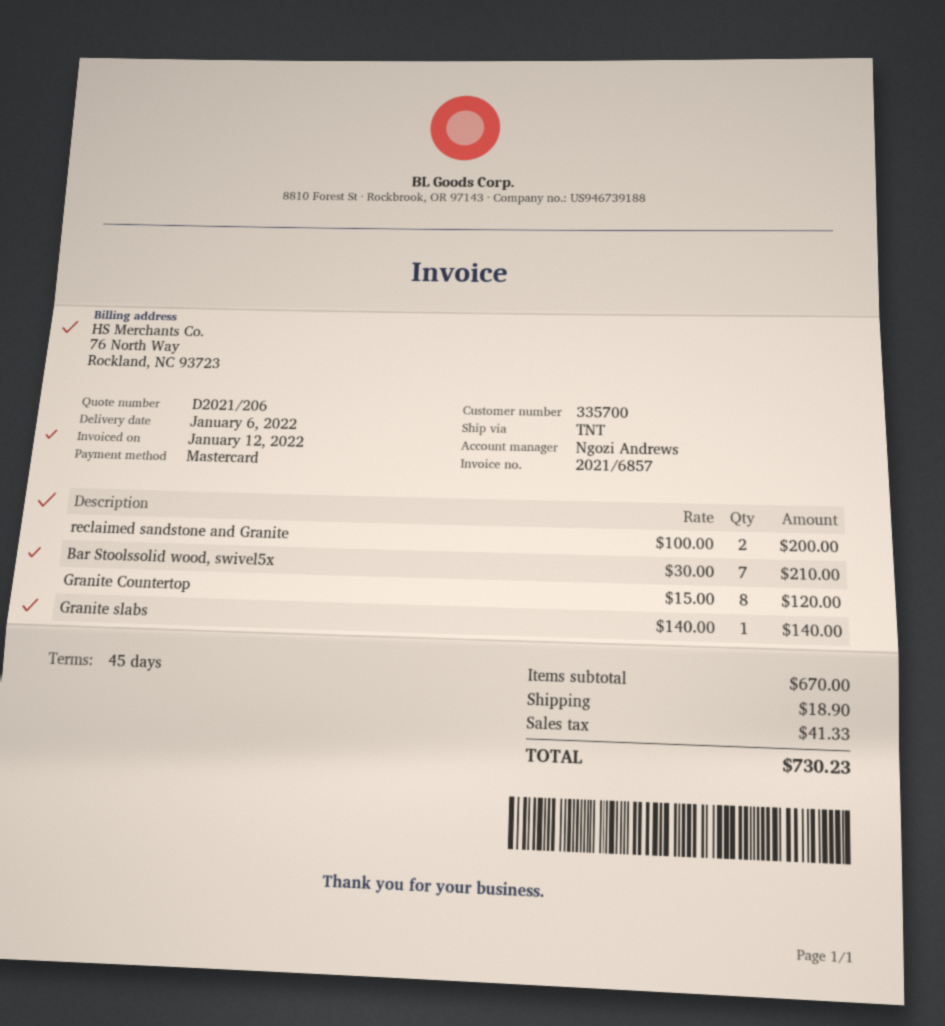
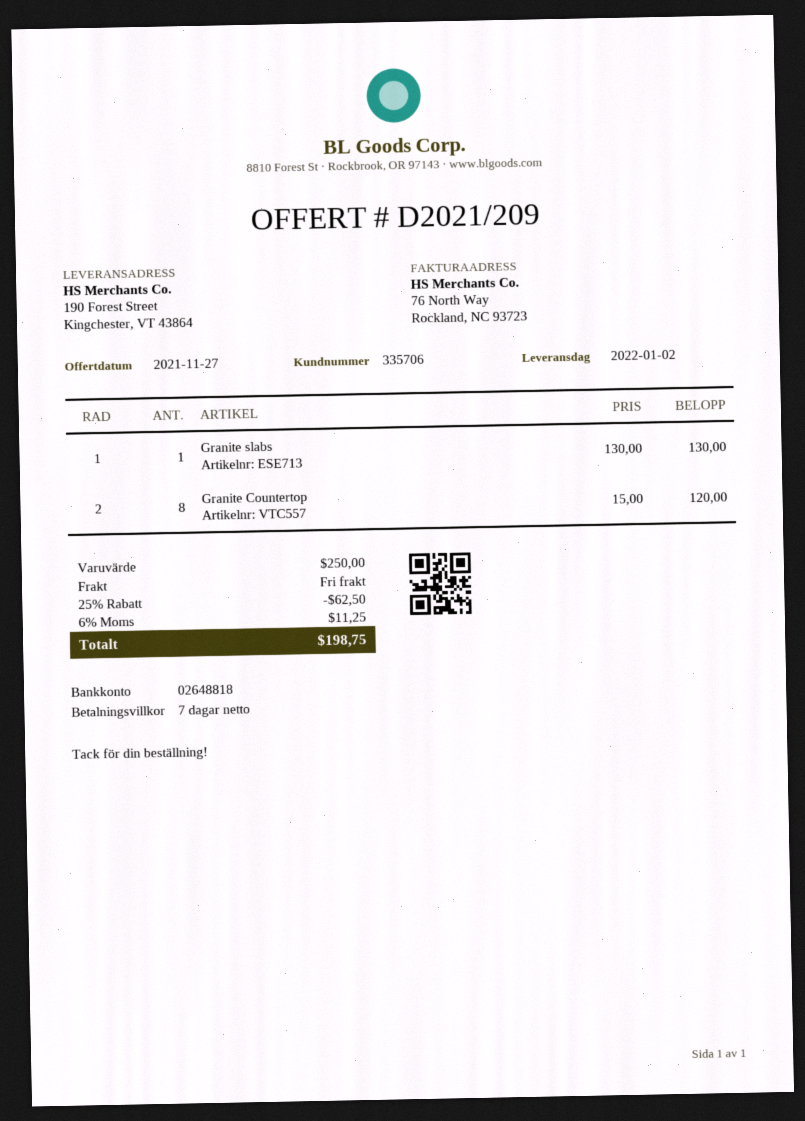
quote number: D2021/206 -> D2021/209
delivery date: 2022-01-06 -> 2022-01-02
payment terms: 45 days -> 7 days
customer number: 335700 -> 335706
reclaimed sandstone and Granite: 2 x 100.00 = 200.00 -> none
Bar Stoolssolid wood, swivel5x: 7 x 30.00 = 210.00 -> none
Granite slabs: 1 x 140.00 = 140.00 -> 1 x 130.00 = 130.00
subtotal: 670.00 -> 250.00
discount: none -> 25% = 62.50
shipping: 18.90 -> 0.00
tax: 41.33 -> 11.25
total: 730.23 -> 198.75

